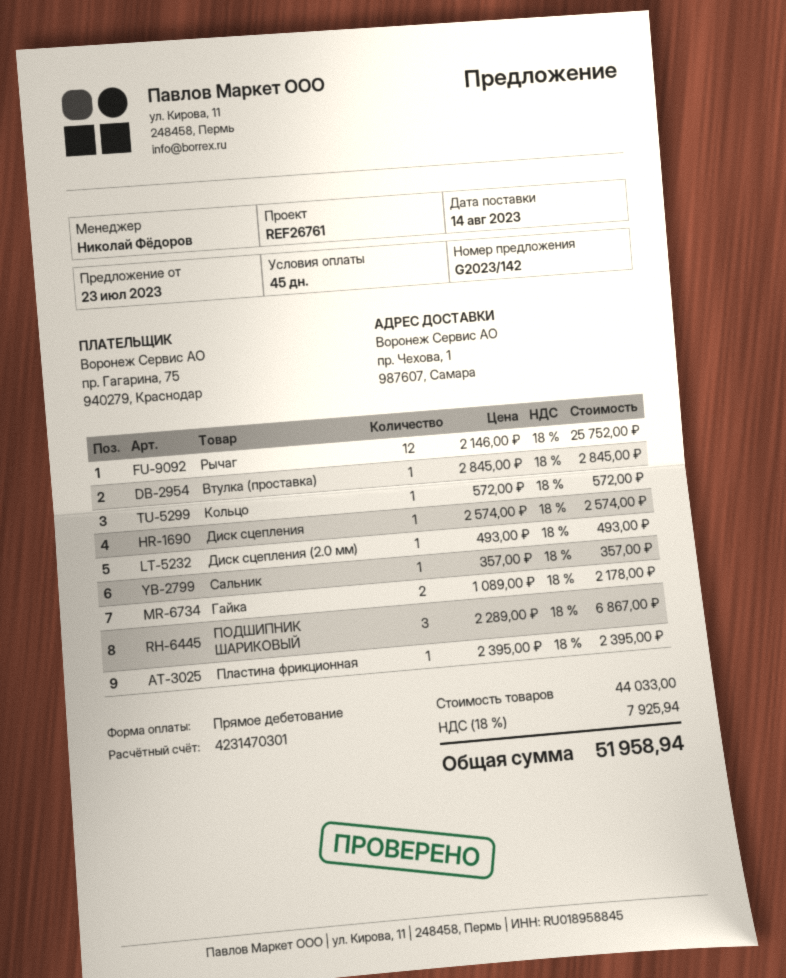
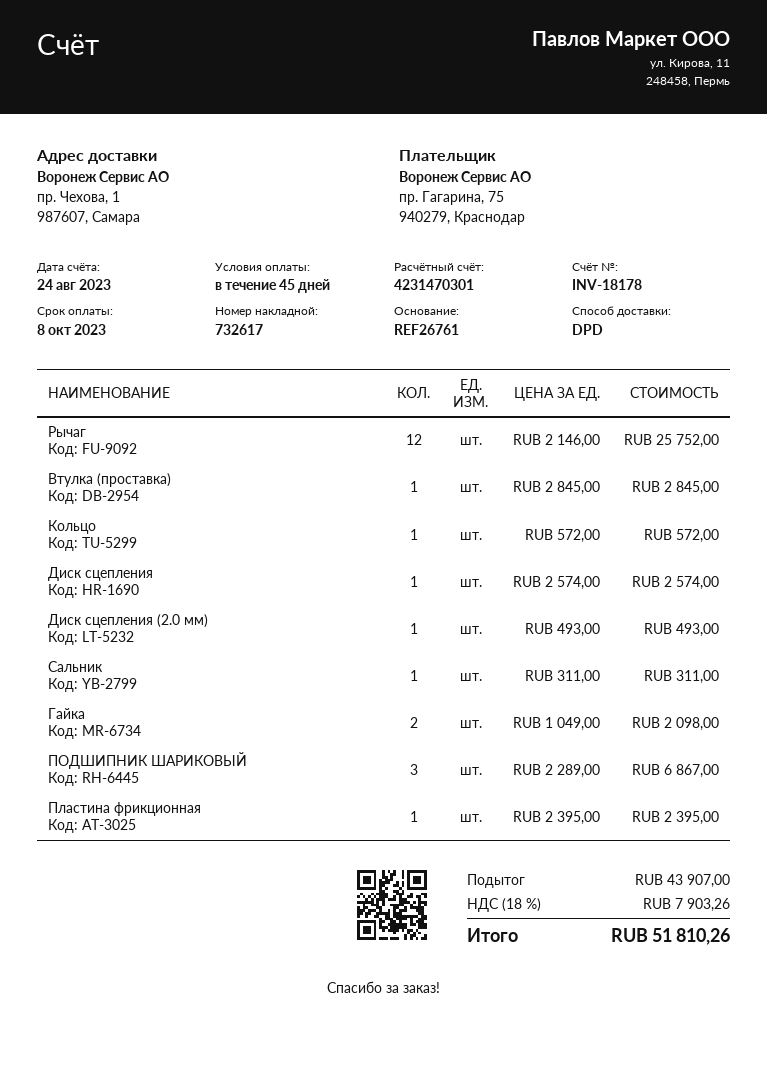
Сальник: 1 x 357.00 = 357.00 -> 1 x 311.00 = 311.00
Гайка: 2 x 1089.00 = 2178.00 -> 2 x 1049.00 = 2098.00
subtotal: 44033.00 -> 43907.00
tax: 18% = 7925.94 -> 18% = 7903.26
total: 51958.94 -> 51810.26

